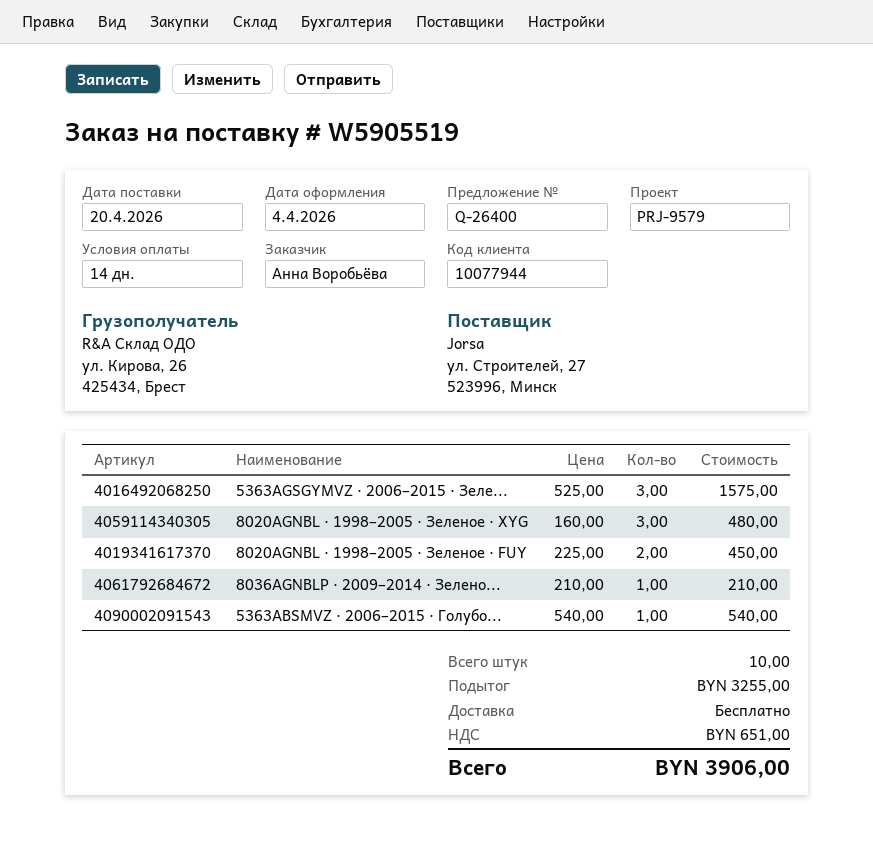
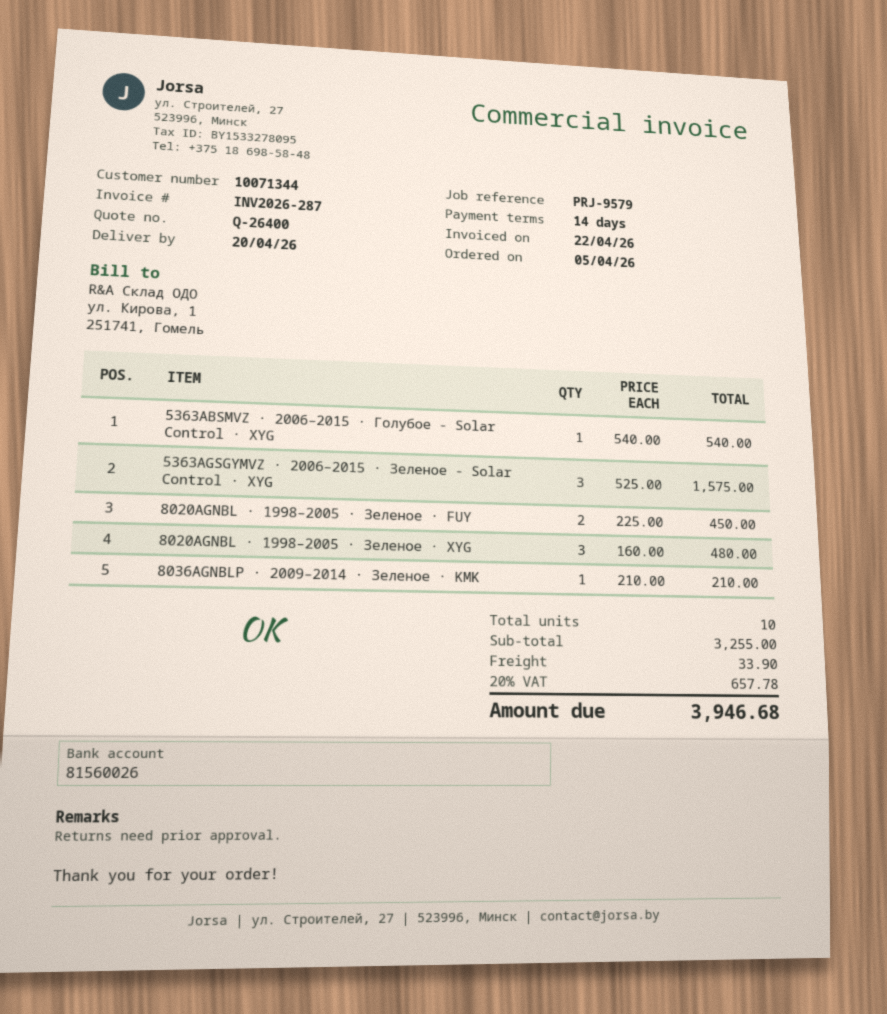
order date: 2026-04-04 -> 2026-04-05
customer number: 10077944 -> 10071344
shipping: 0.00 -> 33.90
tax: 651.00 -> 657.78
total: 3906.00 -> 3946.68

